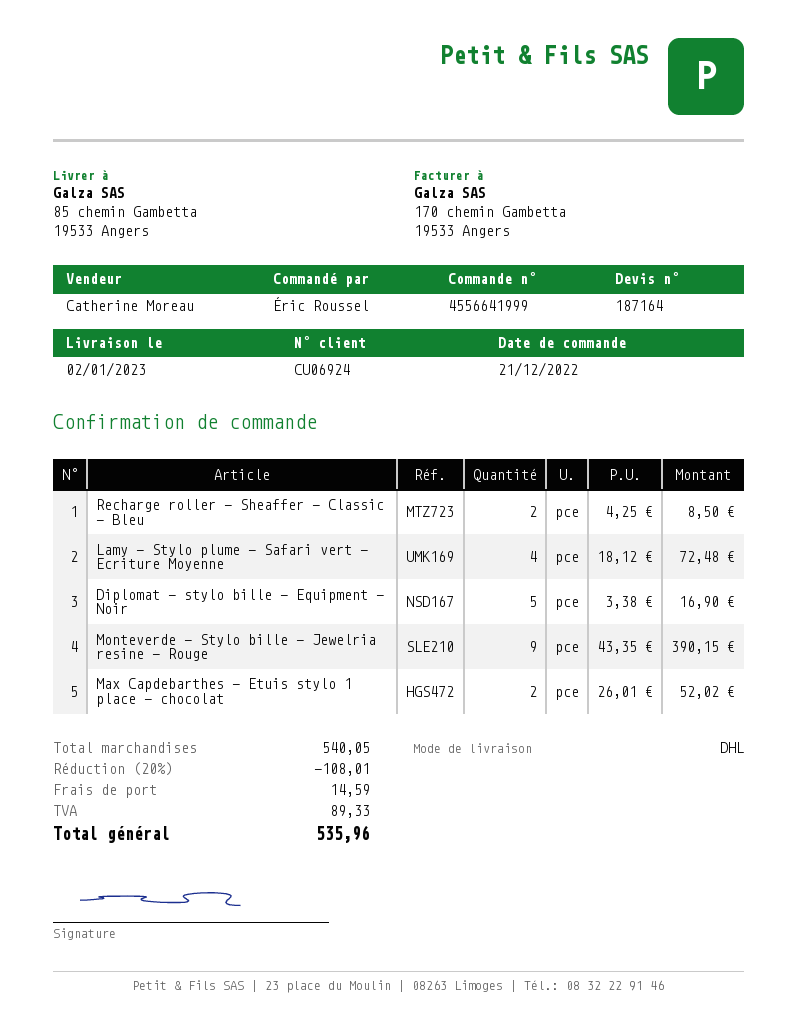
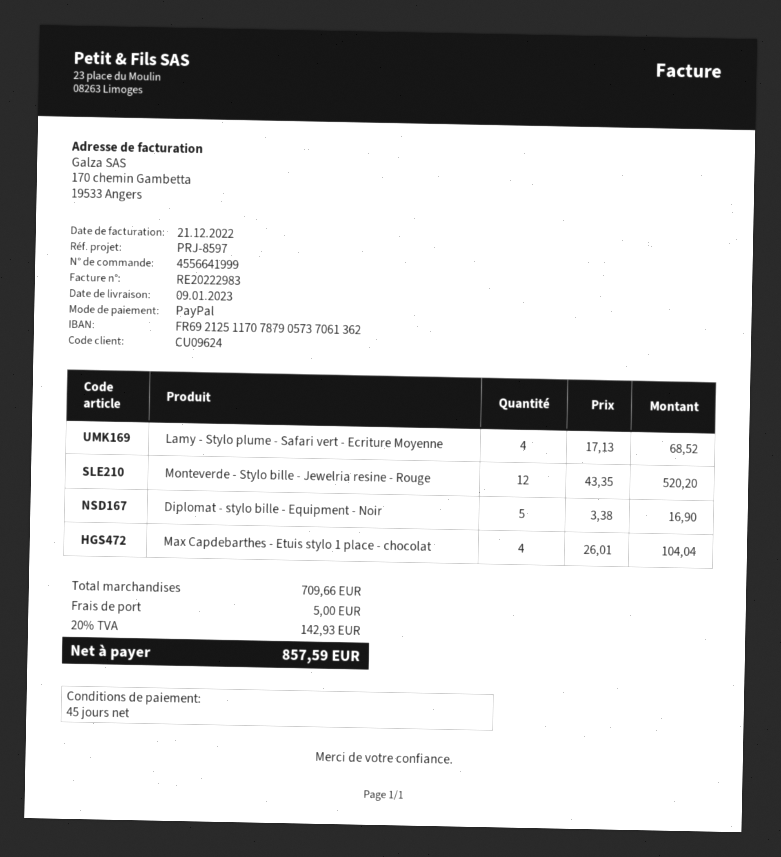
delivery date: 2023-01-02 -> 2023-01-09
customer number: CU06924 -> CU09624
Recharge roller - Sheaffer - Classic - Bleu: 2 x 4.25 = 8.50 -> none
Lamy - Stylo plume - Safari vert - Ecriture Moyenne: 4 x 18.12 = 72.48 -> 4 x 17.13 = 68.52
Monteverde - Stylo bille - Jewelria resine - Rouge: 9 x 43.35 = 390.15 -> 12 x 43.35 = 520.20
Max Capdebarthes - Etuis stylo 1 place - chocolat: 2 x 26.01 = 52.02 -> 4 x 26.01 = 104.04
subtotal: 540.05 -> 709.66
discount: 20% = 108.01 -> none
shipping: 14.59 -> 5.00
tax: 89.33 -> 142.93
total: 535.96 -> 857.59

